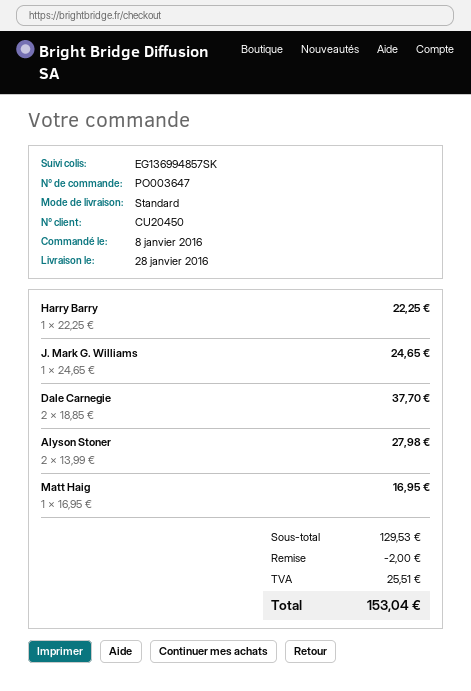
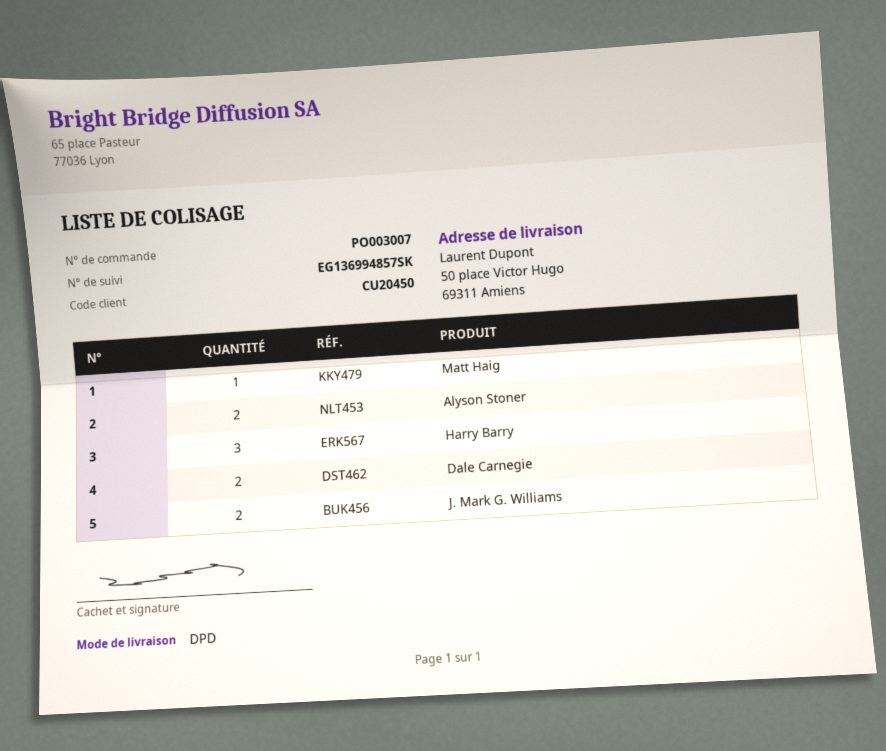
order number: PO003647 -> PO003007
shipping method: standard -> DPD
Harry Barry: 1 -> 3
J. Mark G. Williams: 1 -> 2

